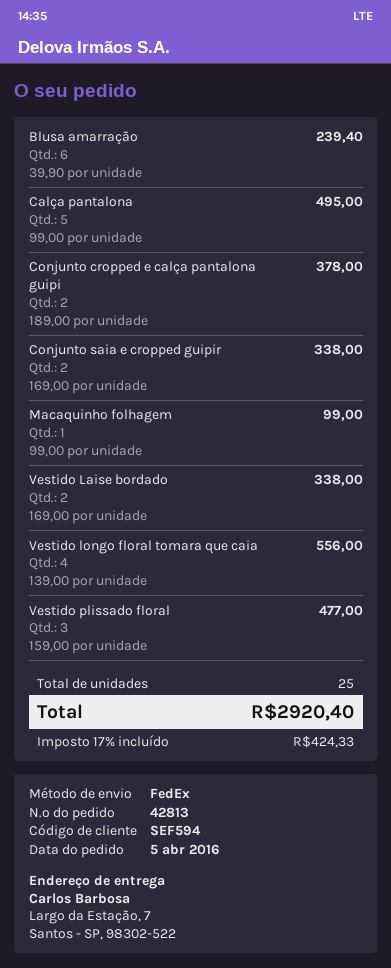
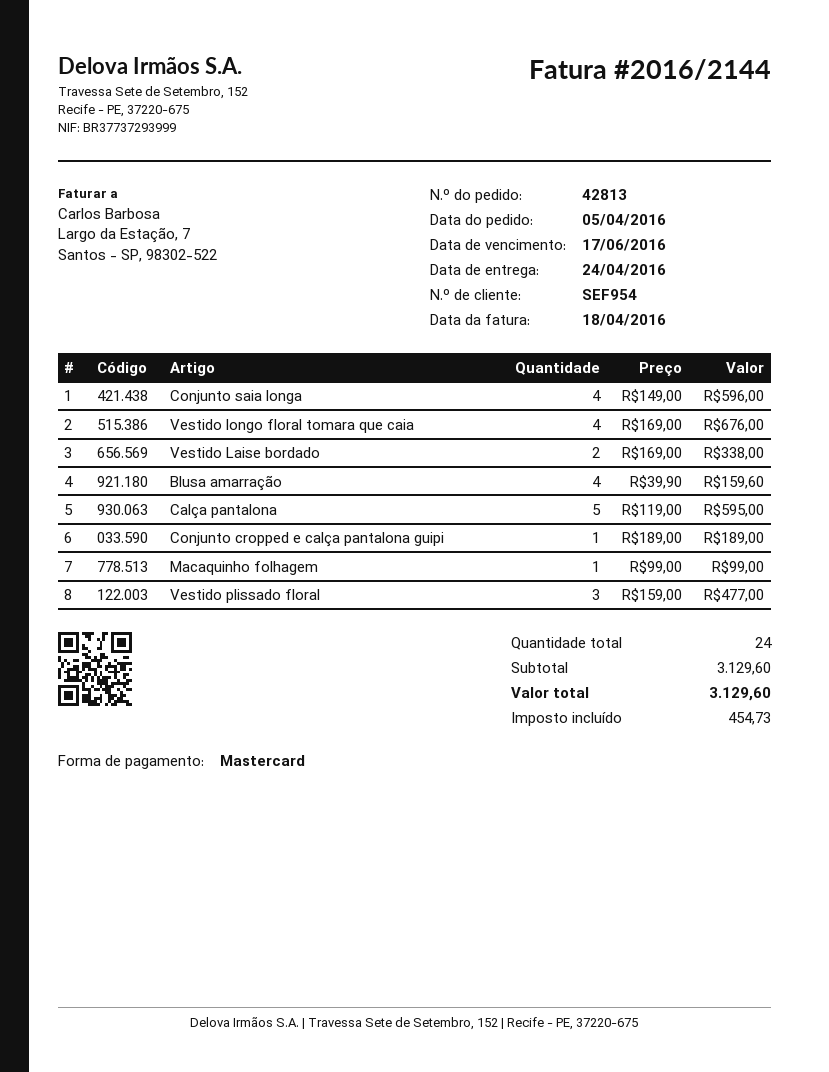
customer number: SEF594 -> SEF954
Blusa amarração: 6 x 39.90 = 239.40 -> 4 x 39.90 = 159.60
Calça pantalona: 5 x 99.00 = 495.00 -> 5 x 119.00 = 595.00
Conjunto cropped e calça pantalona guipi: 2 x 189.00 = 378.00 -> 1 x 189.00 = 189.00
Conjunto saia e cropped guipir: 2 x 169.00 = 338.00 -> none
Vestido longo floral tomara que caia: 4 x 139.00 = 556.00 -> 4 x 169.00 = 676.00
Conjunto saia longa: none -> 4 x 149.00 = 596.00
total quantity: 25 -> 24
tax: 424.33 -> 454.73
total: 2920.40 -> 3129.60

